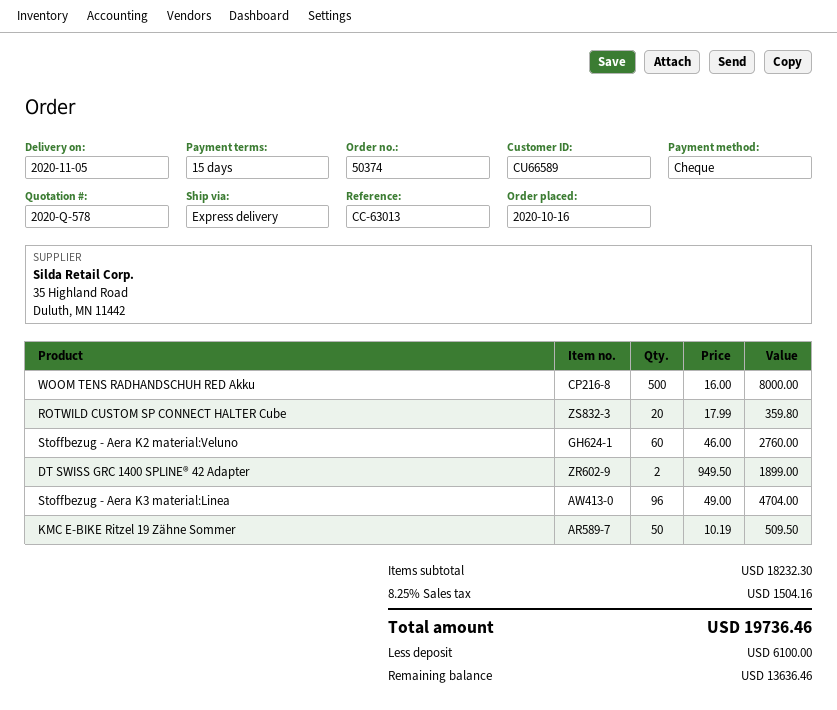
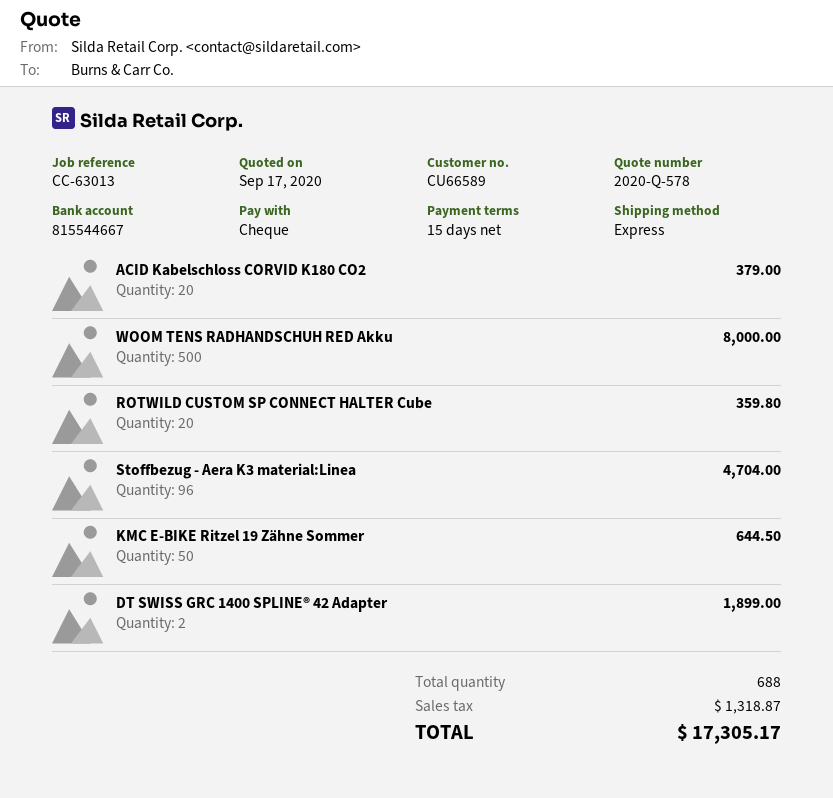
Stoffbezug - Aera K2 material:Veluno: 60 for 2760.00 -> none
KMC E-BIKE Ritzel 19 Zähne Sommer: 50 for 509.50 -> 50 for 644.50
ACID Kabelschloss CORVID K180 CO2: none -> 20 for 379.00
tax: 1504.16 -> 1318.87
total: 19736.46 -> 17305.17

